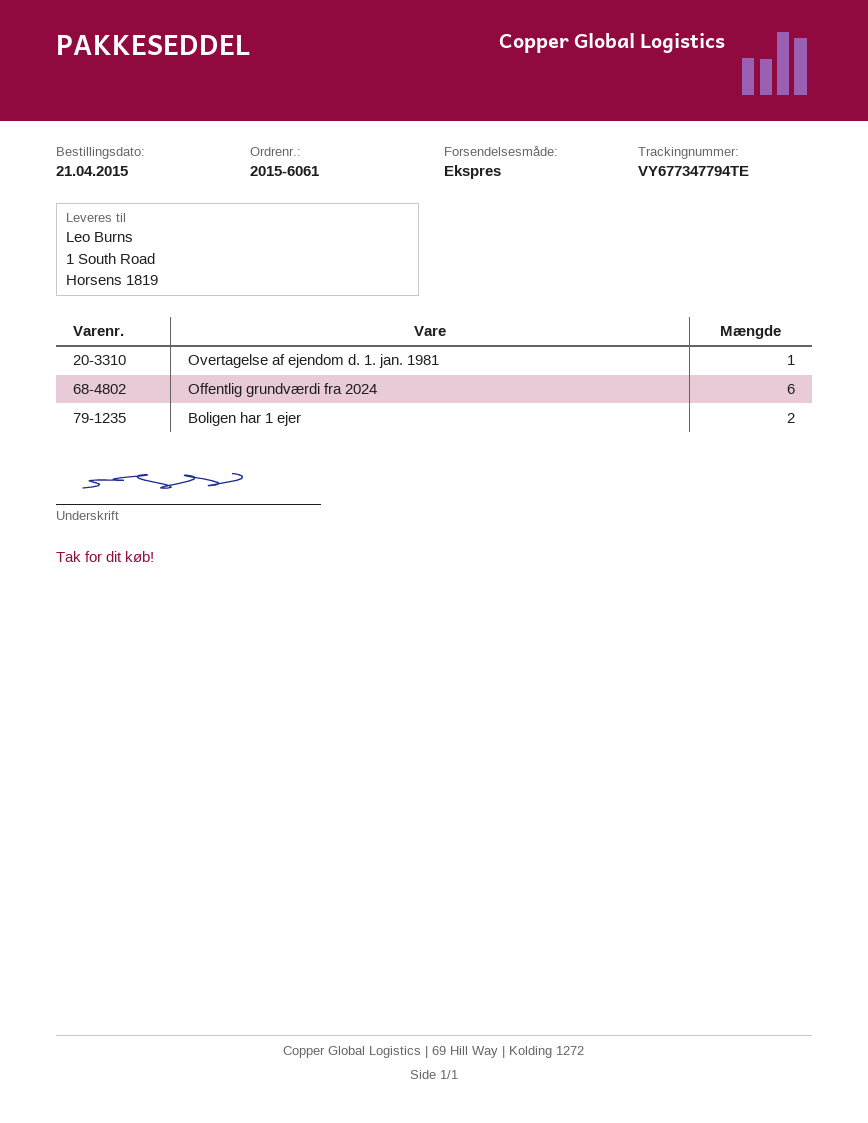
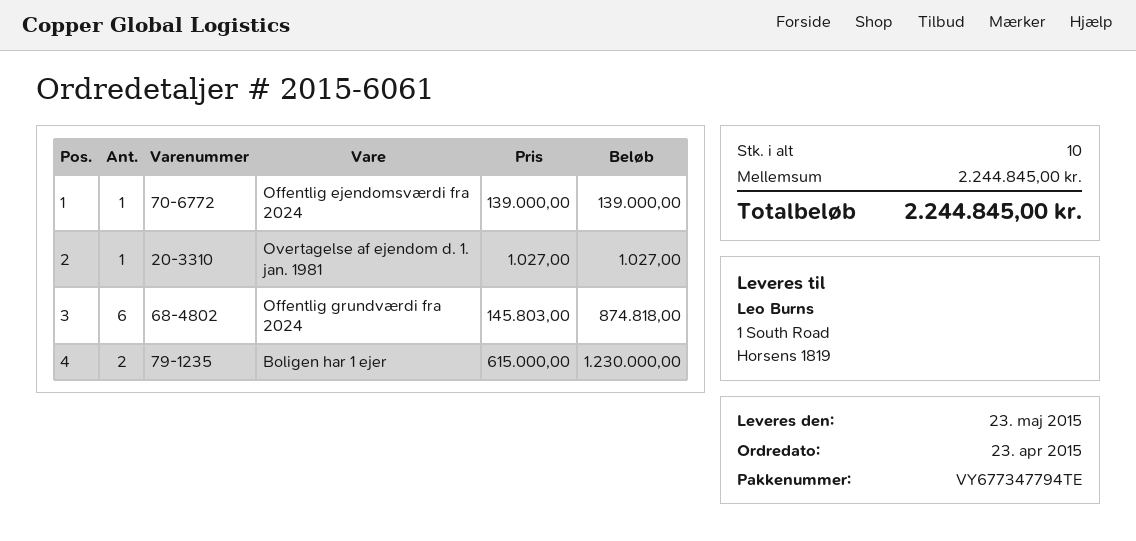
order date: 2015-04-21 -> 2015-04-23
Offentlig ejendomsværdi fra 2024: none -> 1

